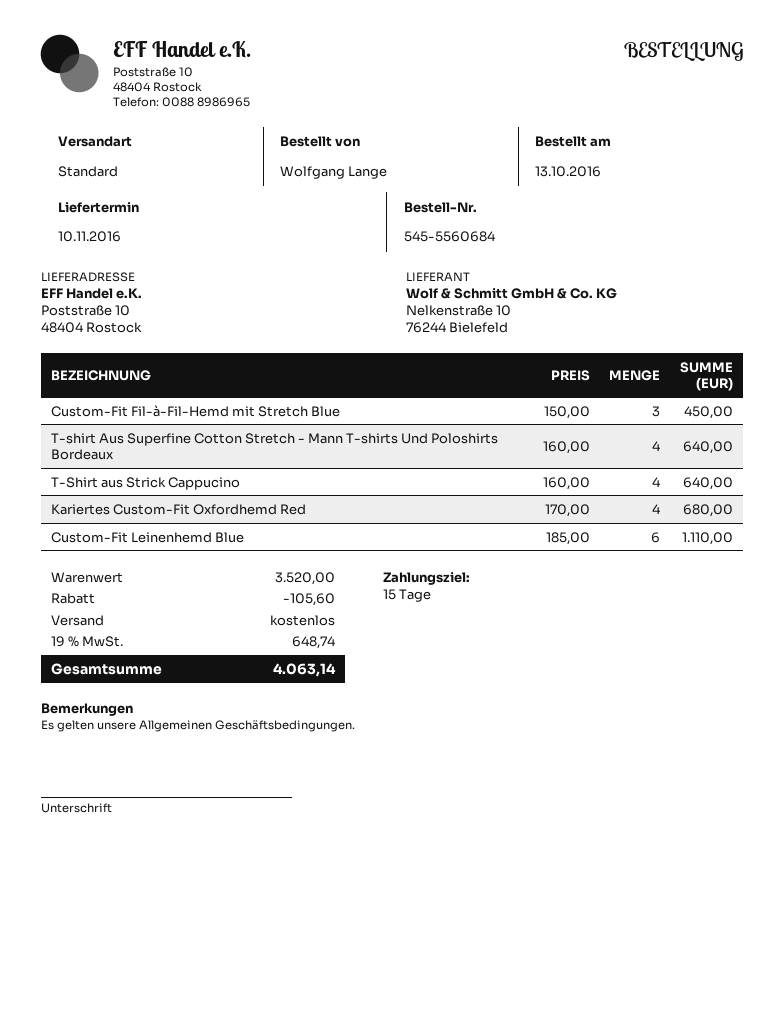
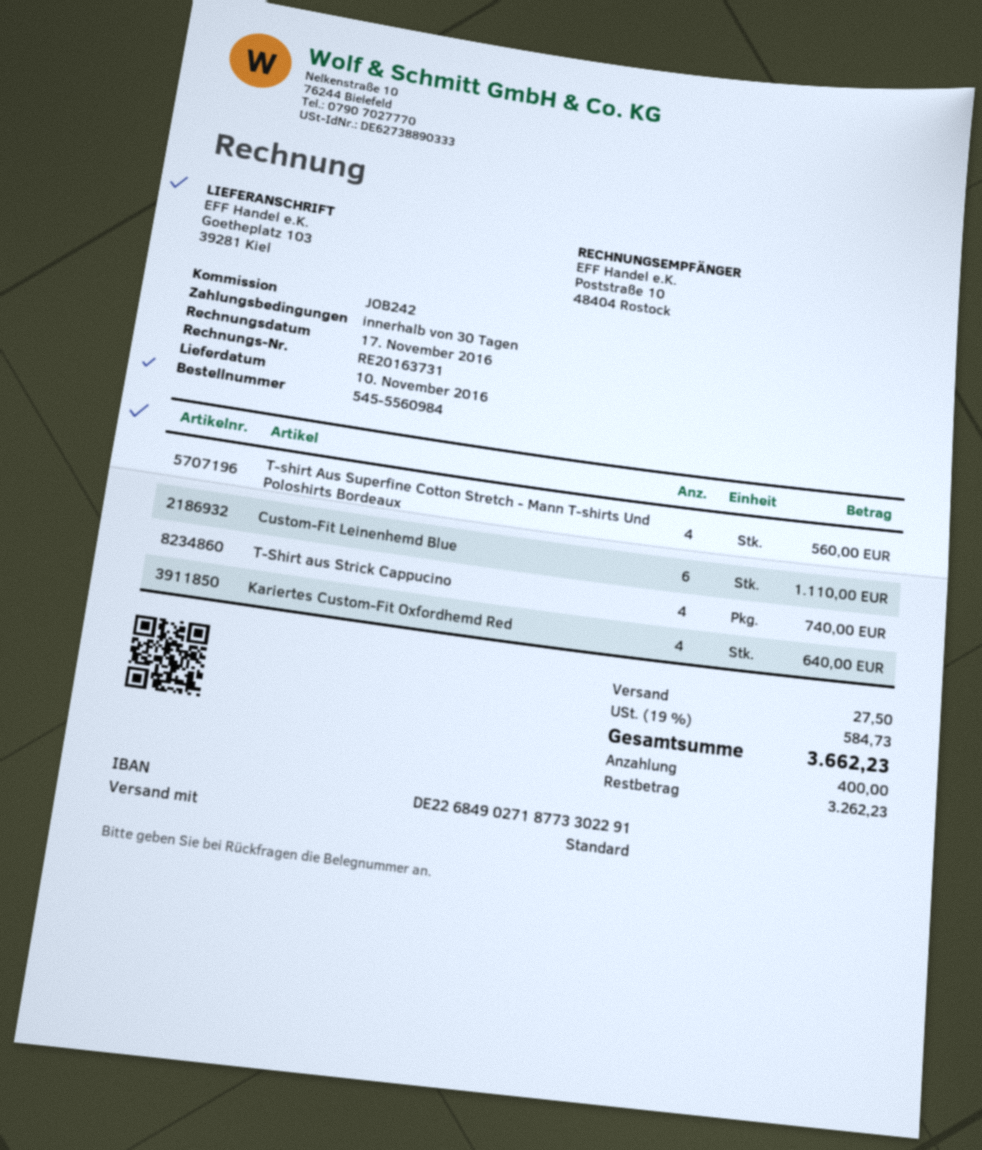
order number: 545-5560684 -> 545-5560984
payment terms: 15 days -> 30 days
ship to: Poststraße 10, 48404 Rostock -> Goetheplatz 103, 39281 Kiel
Custom-Fit Fil-à-Fil-Hemd mit Stretch Blue: 3 for 450.00 -> none
T-shirt Aus Superfine Cotton Stretch - Mann T-shirts Und Poloshirts Bordeaux: 4 for 640.00 -> 4 for 560.00
T-Shirt aus Strick Cappucino: 4 for 640.00 -> 4 for 740.00
Kariertes Custom-Fit Oxfordhemd Red: 4 for 680.00 -> 4 for 640.00
discount: 105.60 -> none
shipping: 0.00 -> 27.50
tax: 19% = 648.74 -> 19% = 584.73
total: 4063.14 -> 3662.23

